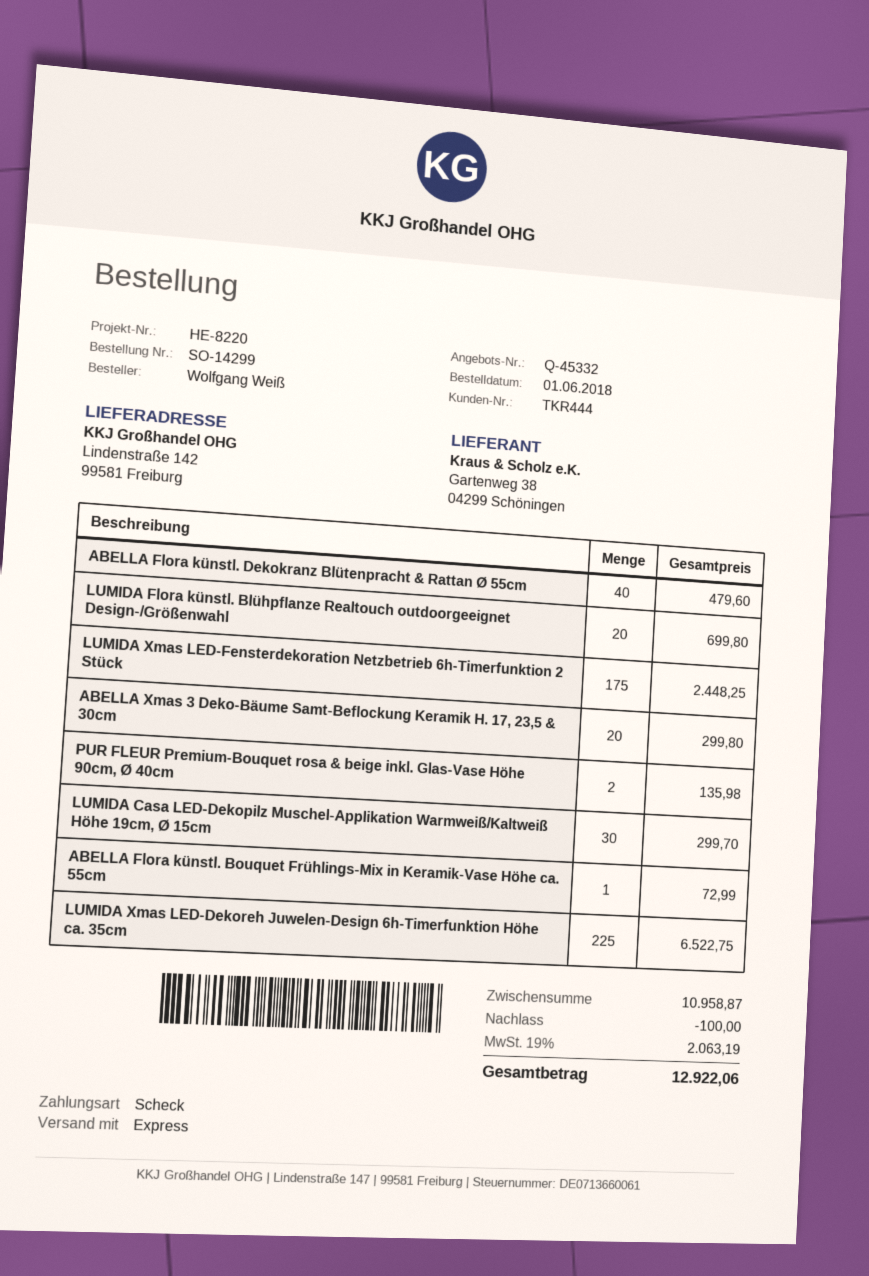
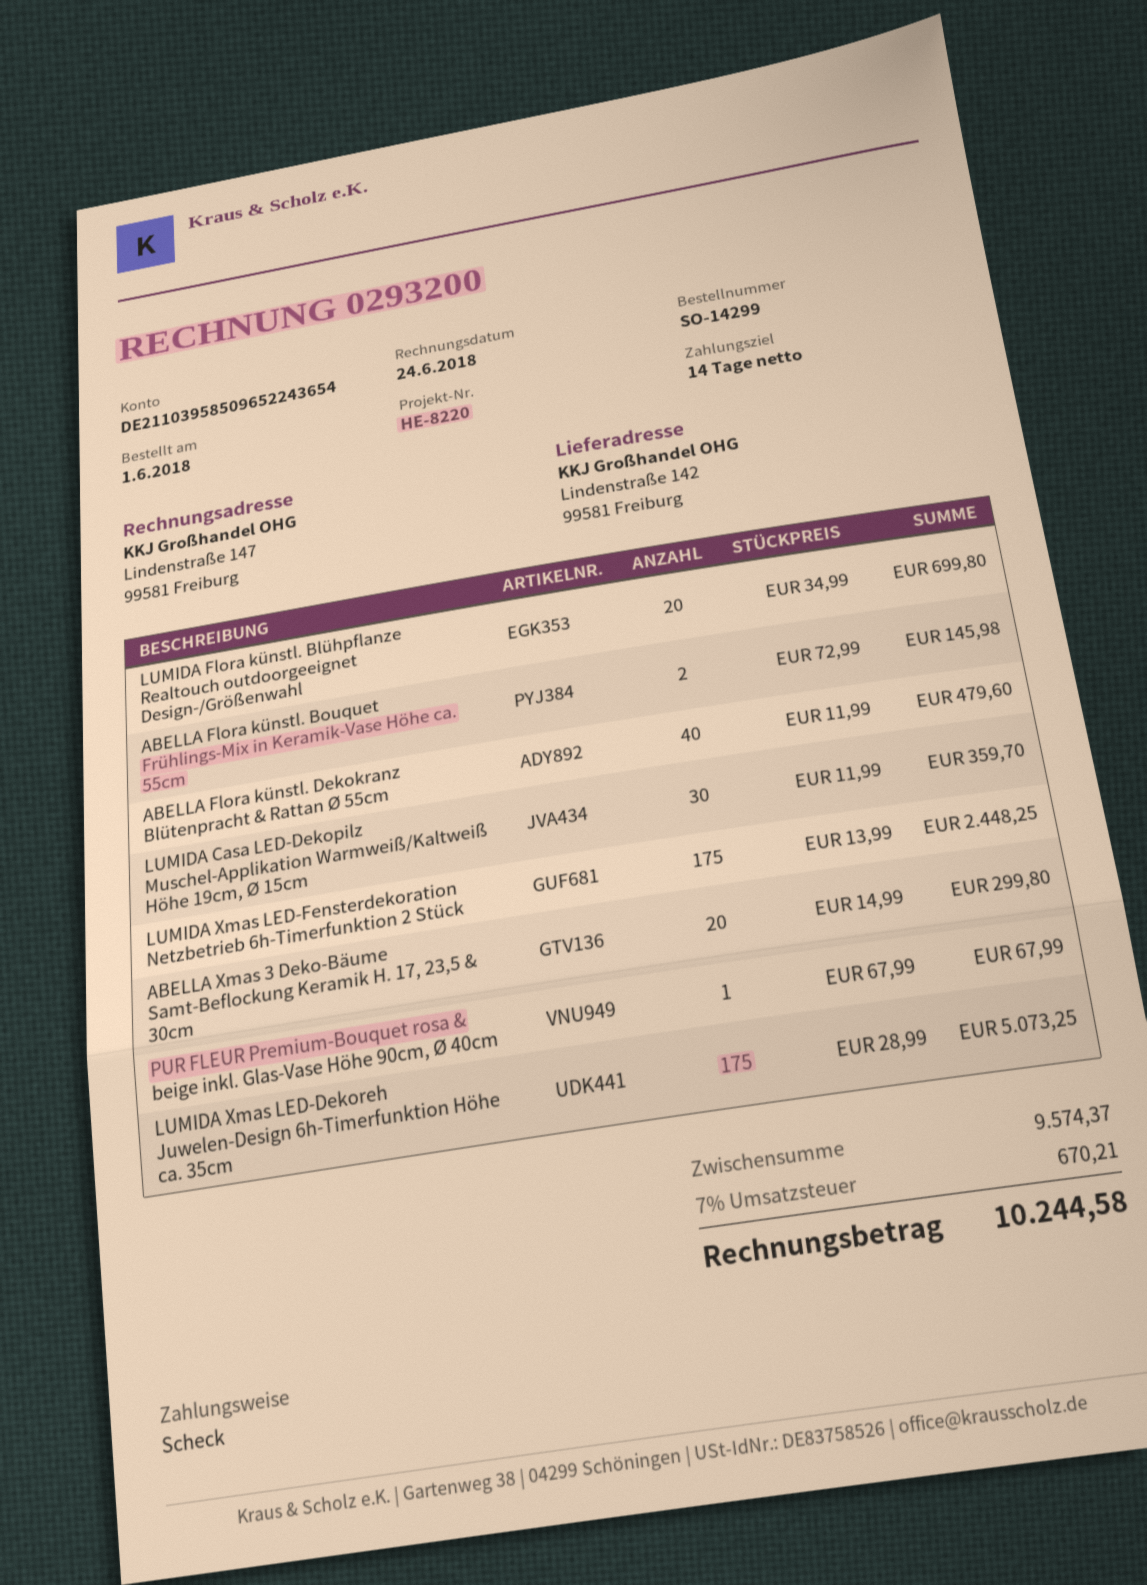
PUR FLEUR Premium-Bouquet rosa & beige inkl. Glas-Vase Höhe 90cm, Ø 40cm: 2 for 135.98 -> 1 for 67.99
LUMIDA Casa LED-Dekopilz Muschel-Applikation Warmweiß/Kaltweiß Höhe 19cm, Ø 15cm: 30 for 299.70 -> 30 for 359.70
ABELLA Flora künstl. Bouquet Frühlings-Mix in Keramik-Vase Höhe ca. 55cm: 1 for 72.99 -> 2 for 145.98
LUMIDA Xmas LED-Dekoreh Juwelen-Design 6h-Timerfunktion Höhe ca. 35cm: 225 for 6522.75 -> 175 for 5073.25
subtotal: 10958.87 -> 9574.37
discount: 100.00 -> none
tax: 19% = 2063.19 -> 7% = 670.21
total: 12922.06 -> 10244.58

